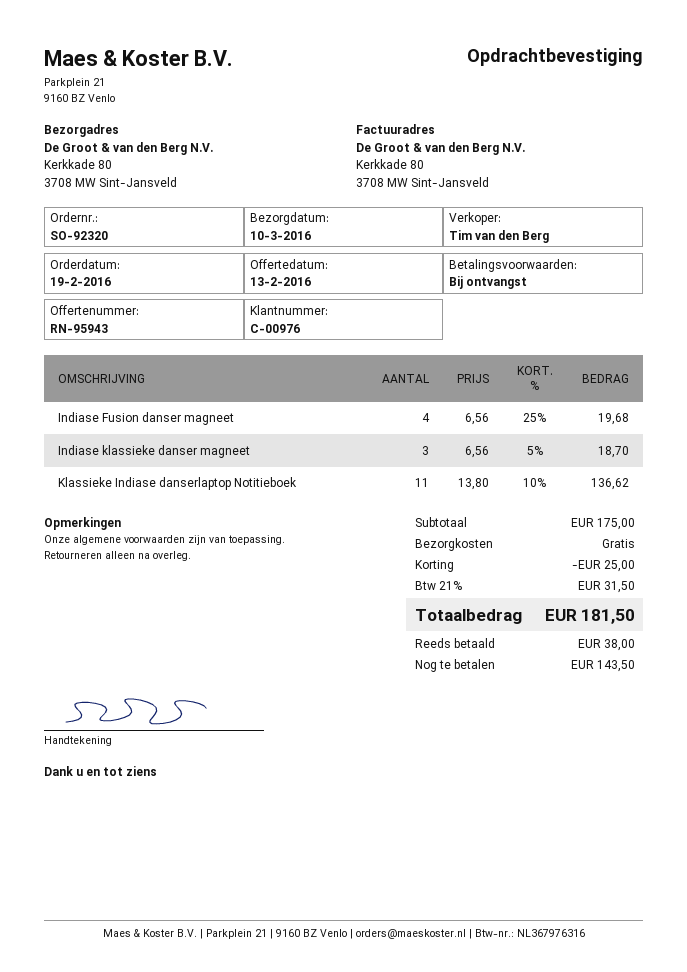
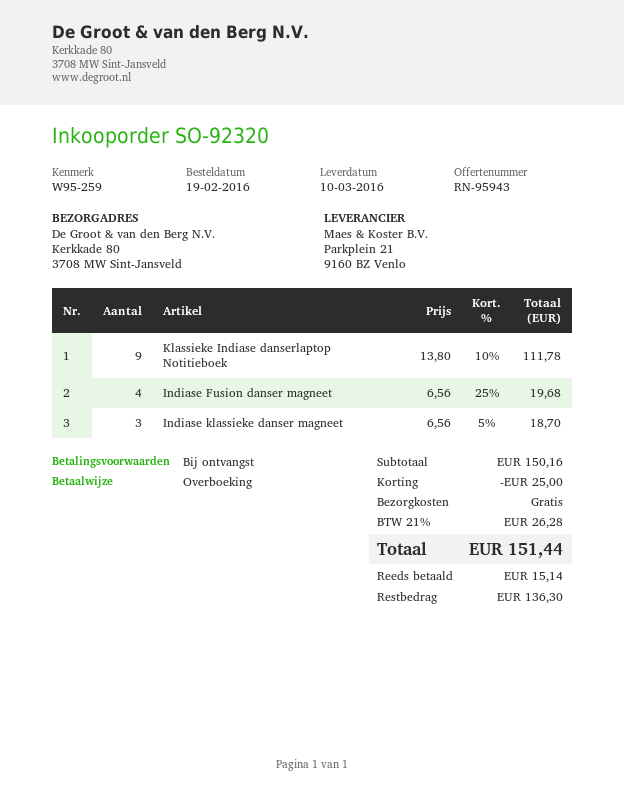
Klassieke Indiase danserlaptop Notitieboek: 11 x 13.80 - 10% = 136.62 -> 9 x 13.80 - 10% = 111.78
subtotal: 175.00 -> 150.16
tax: 21% = 31.50 -> 21% = 26.28
total: 181.50 -> 151.44
deposit: 38.00 -> 15.14
balance: 143.50 -> 136.30

